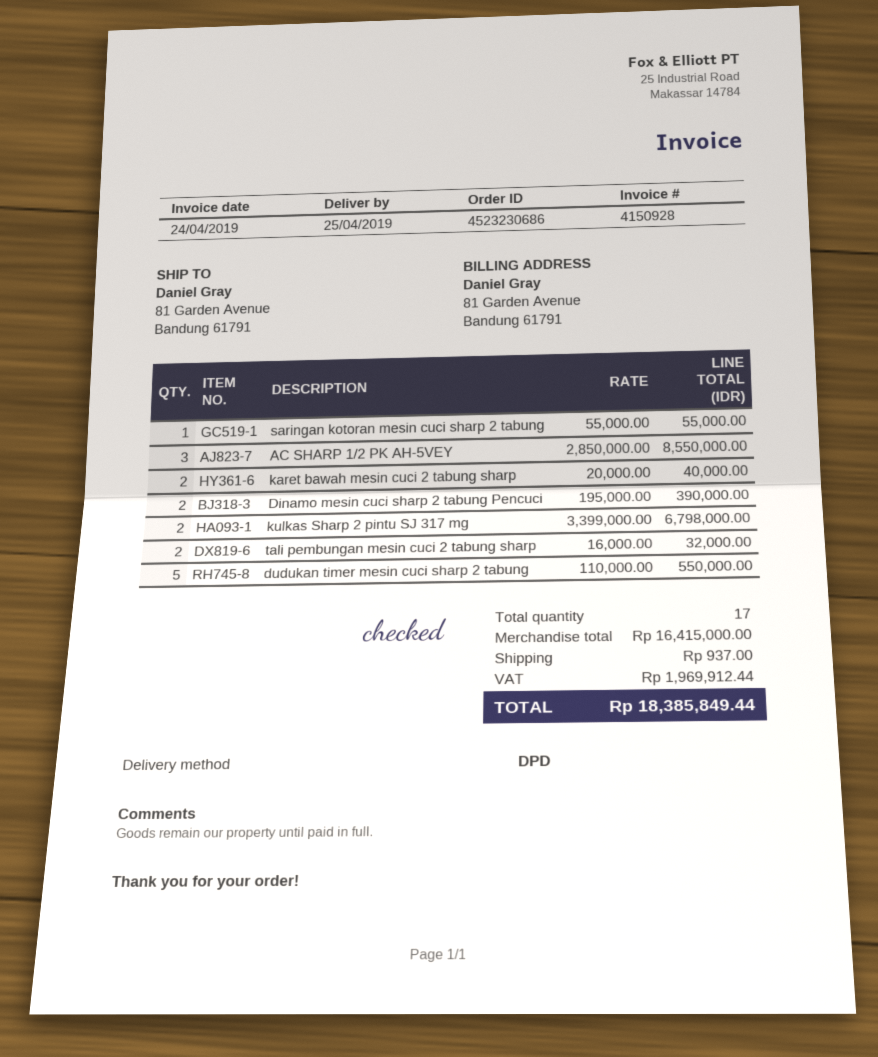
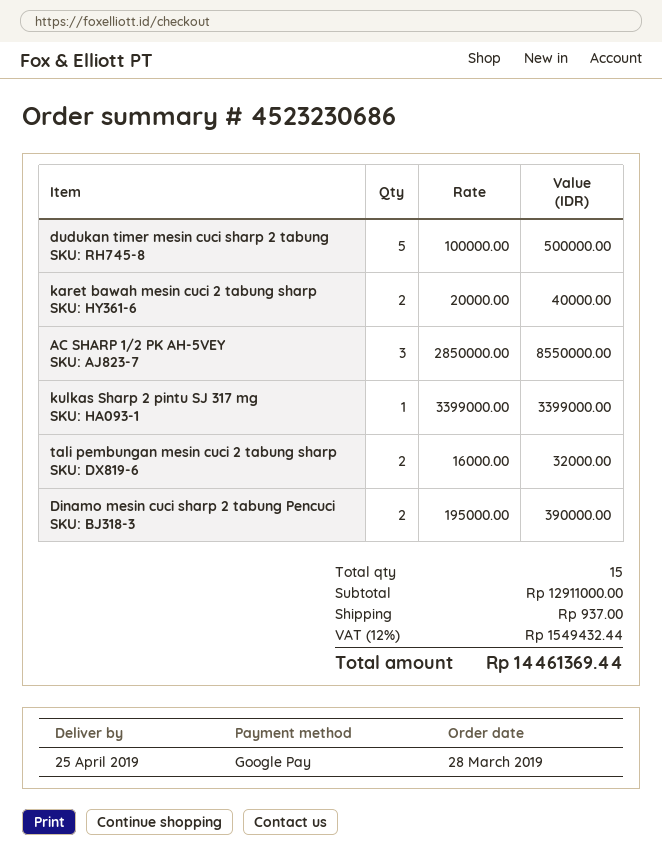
saringan kotoran mesin cuci sharp 2 tabung: 1 x 55000.00 = 55000.00 -> none
kulkas Sharp 2 pintu SJ 317 mg: 2 x 3399000.00 = 6798000.00 -> 1 x 3399000.00 = 3399000.00
dudukan timer mesin cuci sharp 2 tabung: 5 x 110000.00 = 550000.00 -> 5 x 100000.00 = 500000.00
total quantity: 17 -> 15
subtotal: 16415000.00 -> 12911000.00
tax: 1969912.44 -> 1549432.44
total: 18385849.44 -> 14461369.44

